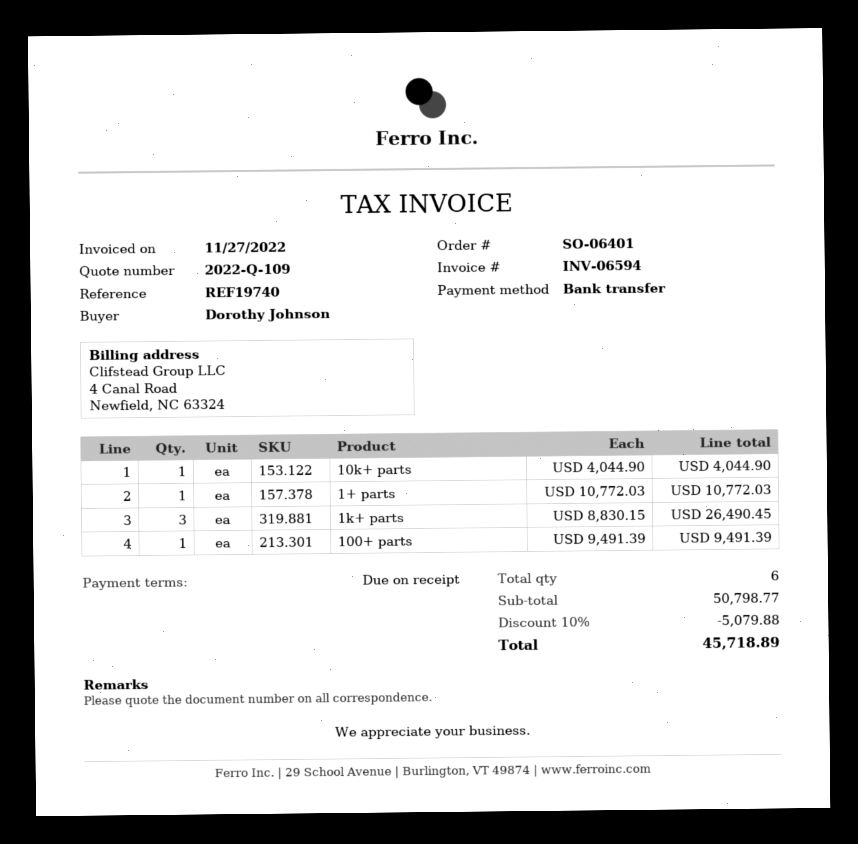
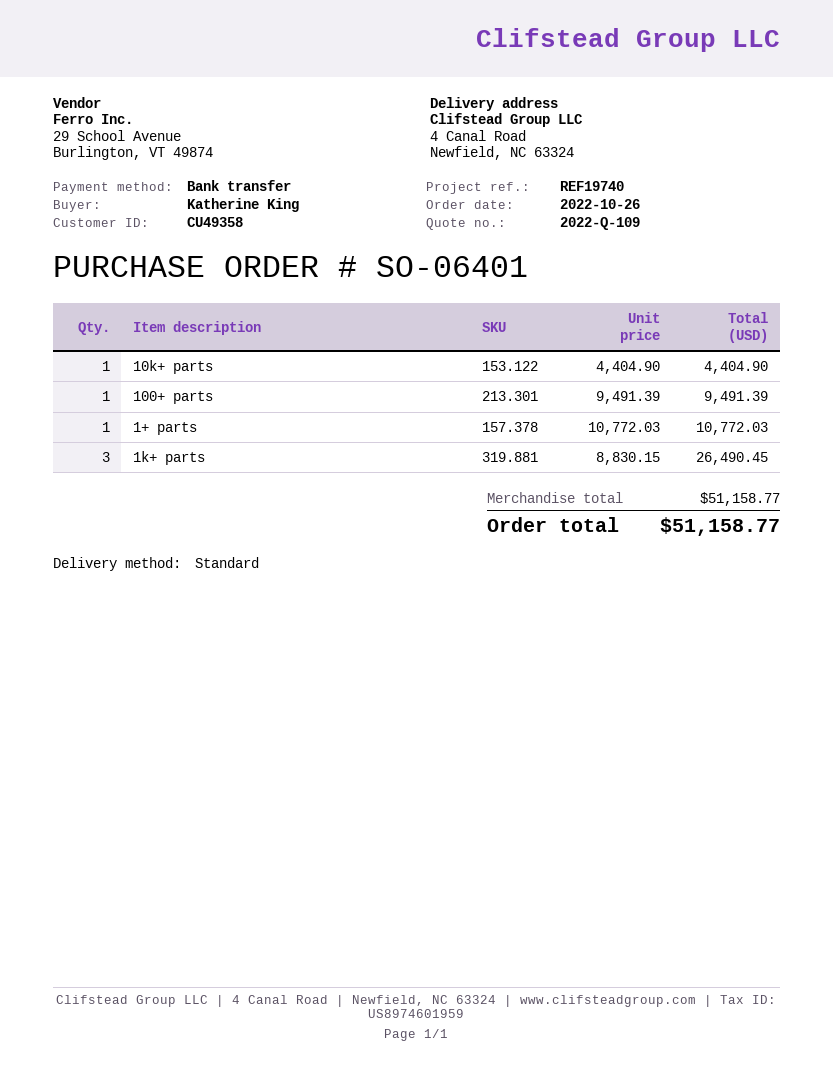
ordered by: Dorothy Johnson -> Katherine King
10k+ parts: 1 x 4044.90 = 4044.90 -> 1 x 4404.90 = 4404.90
subtotal: 50798.77 -> 51158.77
discount: 10% = 5079.88 -> none
total: 45718.89 -> 51158.77

